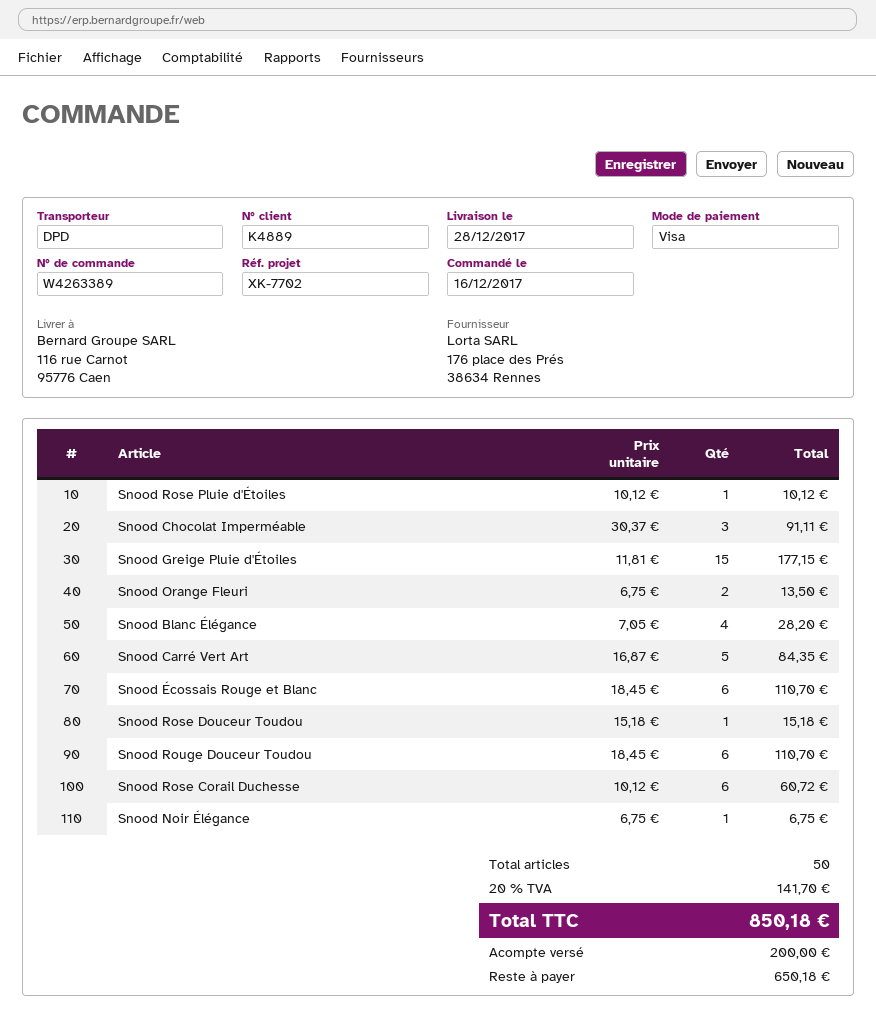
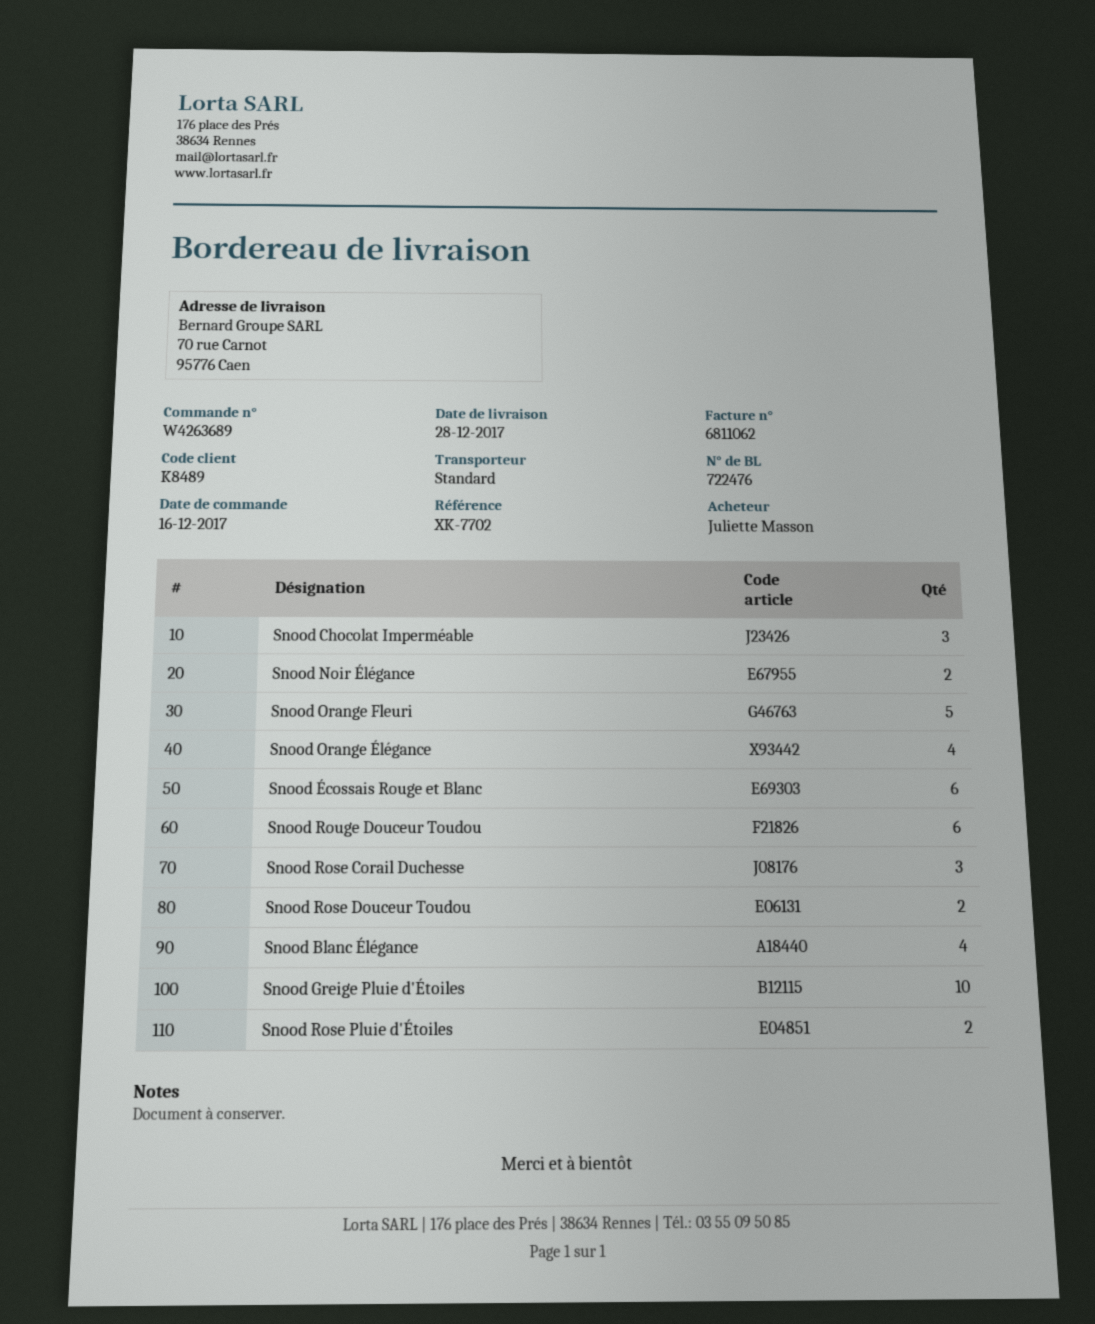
order number: W4263389 -> W4263689
customer number: K4889 -> K8489
shipping method: DPD -> standard
ship to: 116 rue Carnot, 95776 Caen -> 70 rue Carnot, 95776 Caen
Snood Rose Pluie d'Étoiles: 1 -> 2
Snood Greige Pluie d'Étoiles: 15 -> 10
Snood Orange Fleuri: 2 -> 5
Snood Carré Vert Art: 5 -> none
Snood Rose Douceur Toudou: 1 -> 2
Snood Rose Corail Duchesse: 6 -> 3
Snood Noir Élégance: 1 -> 2
Snood Orange Élégance: none -> 4

